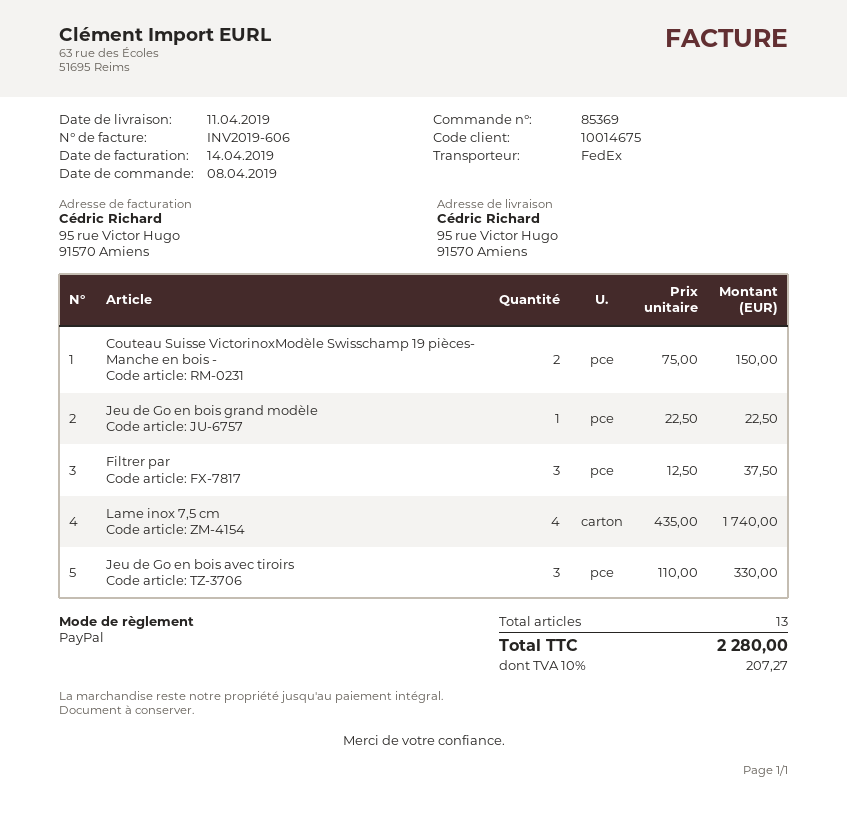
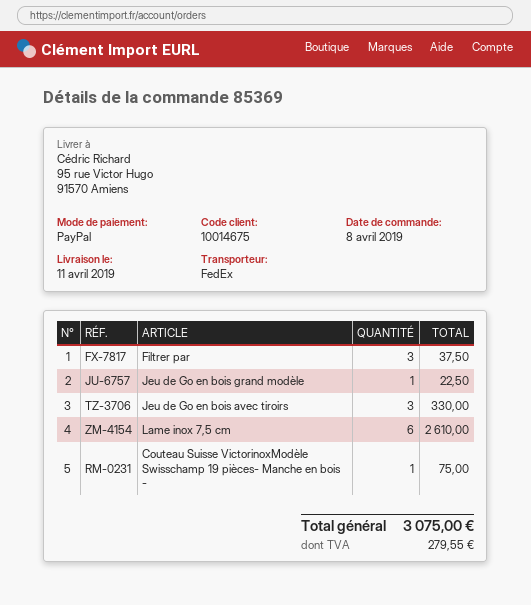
Couteau Suisse VictorinoxModèle Swisschamp 19 pièces- Manche en bois -: 2 for 150.00 -> 1 for 75.00
Lame inox 7,5 cm: 4 for 1740.00 -> 6 for 2610.00
tax: 207.27 -> 279.55
total: 2280.00 -> 3075.00

